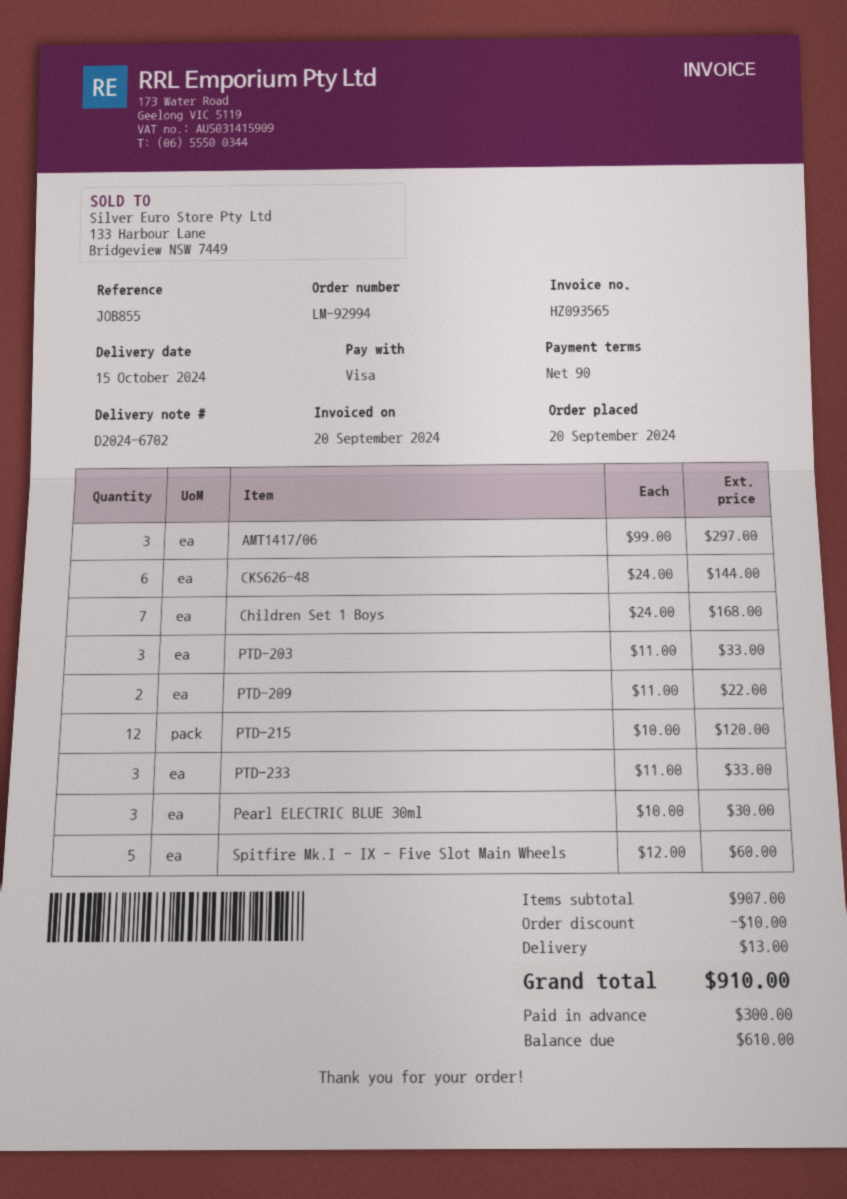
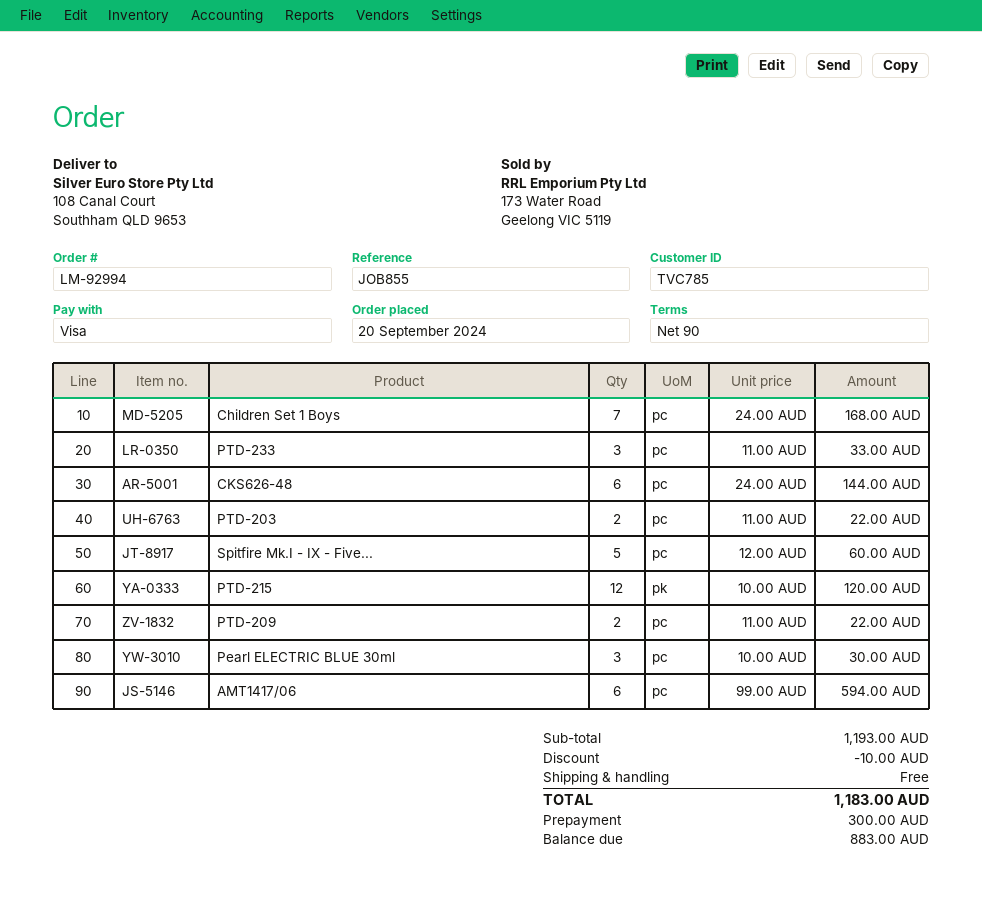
AMT1417/06: 3 x 99.00 = 297.00 -> 6 x 99.00 = 594.00
PTD-203: 3 x 11.00 = 33.00 -> 2 x 11.00 = 22.00
subtotal: 907.00 -> 1193.00
shipping: 13.00 -> 0.00
total: 910.00 -> 1183.00
balance: 610.00 -> 883.00

